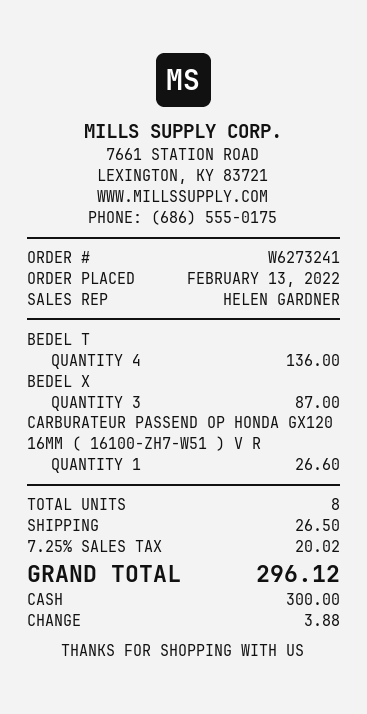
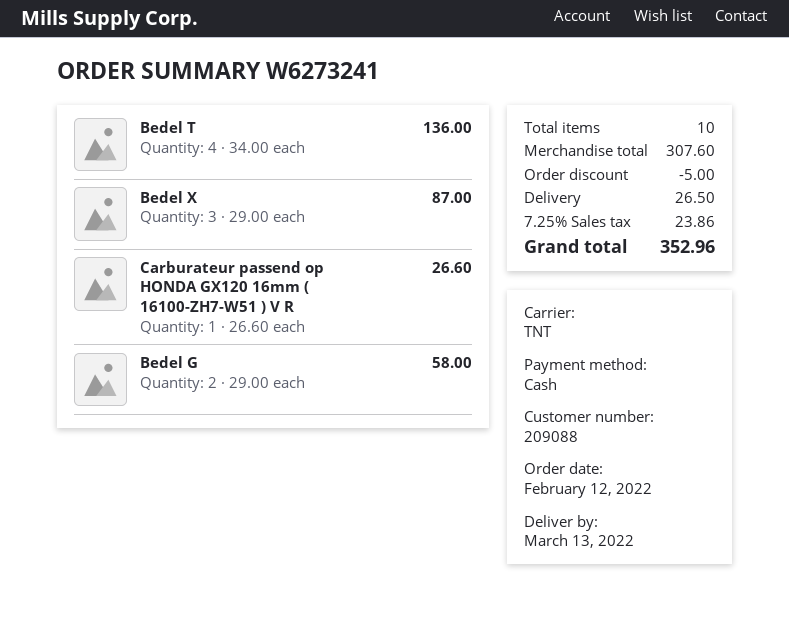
order date: 2022-02-13 -> 2022-02-12
Bedel G: none -> 2 for 58.00
total quantity: 8 -> 10
discount: none -> 5.00
tax: 7.25% = 20.02 -> 7.25% = 23.86
total: 296.12 -> 352.96

